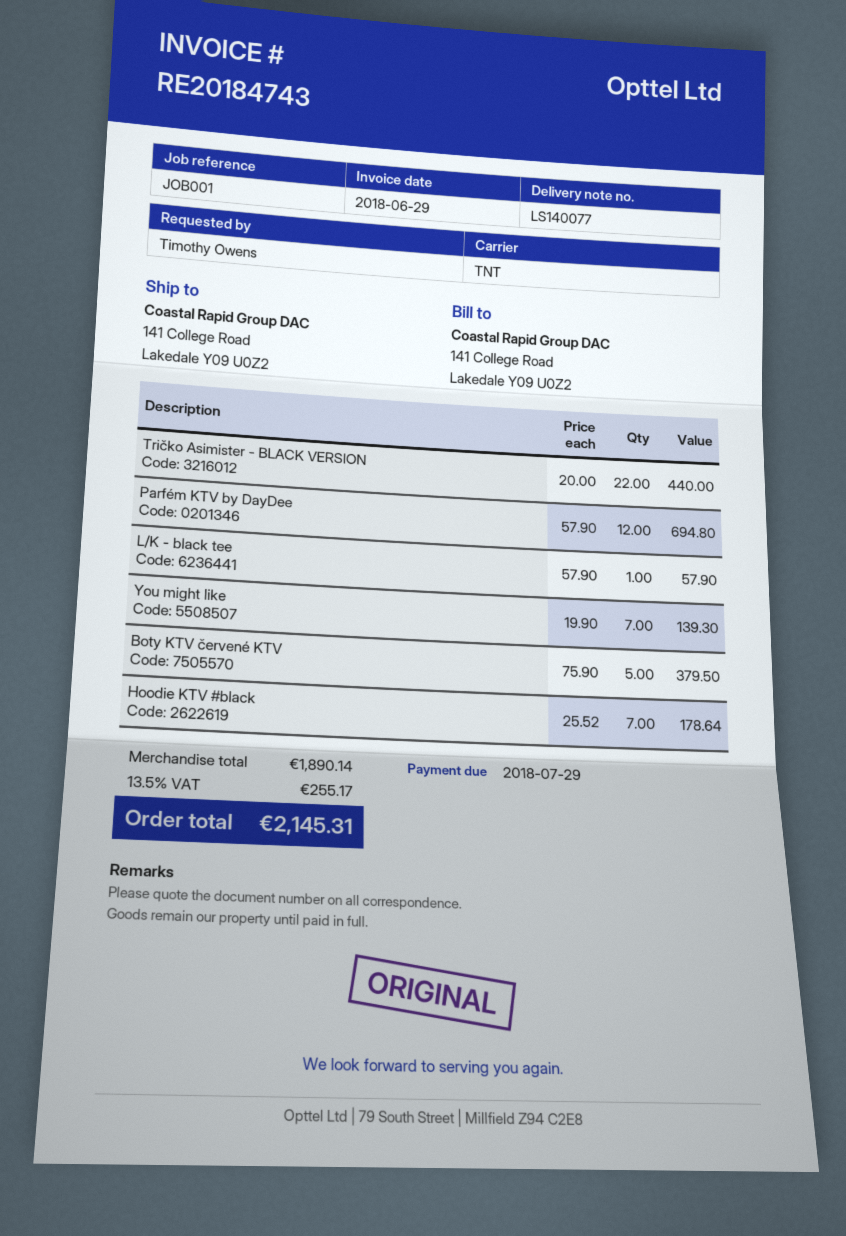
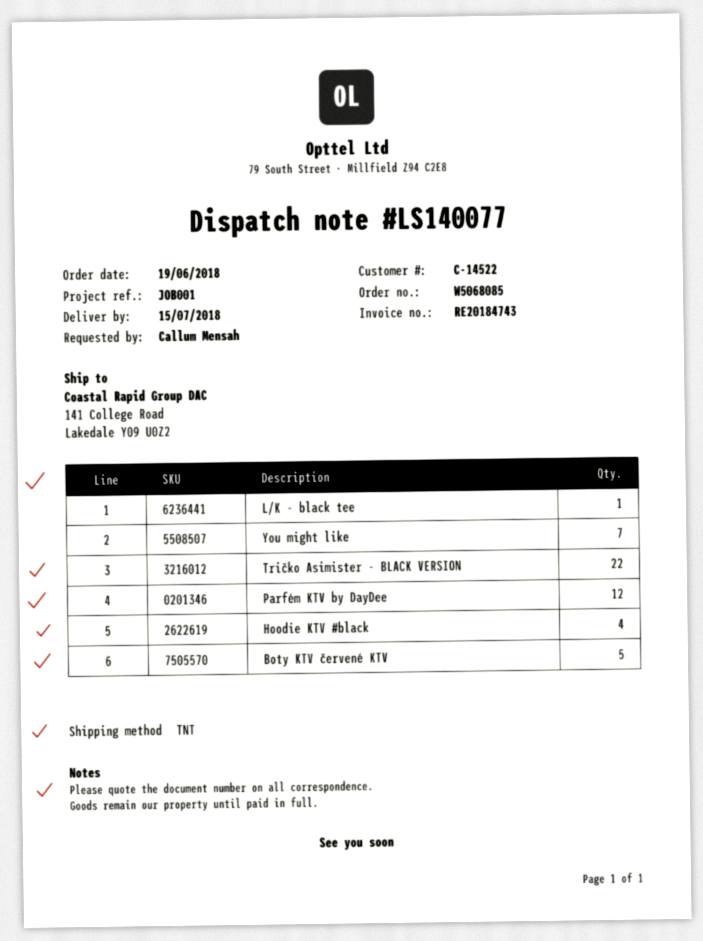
ordered by: Timothy Owens -> Callum Mensah
Hoodie KTV #black: 7 -> 4

